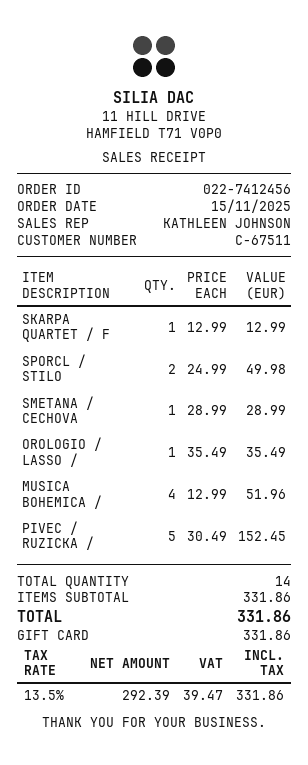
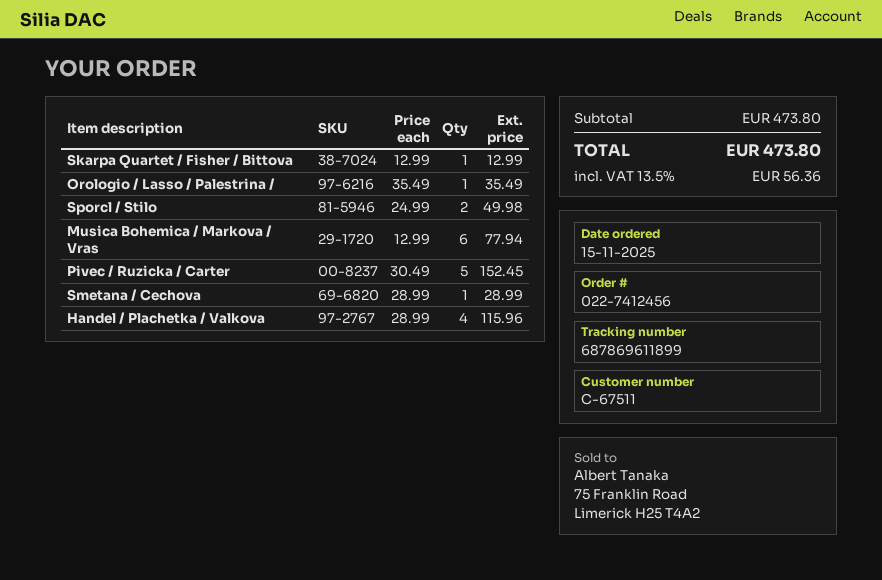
MUSICA BOHEMICA /: 4 x 12.99 = 51.96 -> 6 x 12.99 = 77.94
Handel / Plachetka / Valkova: none -> 4 x 28.99 = 115.96
subtotal: 331.86 -> 473.80
tax: 13.5% = 39.47 -> 13.5% = 56.36
total: 331.86 -> 473.80

